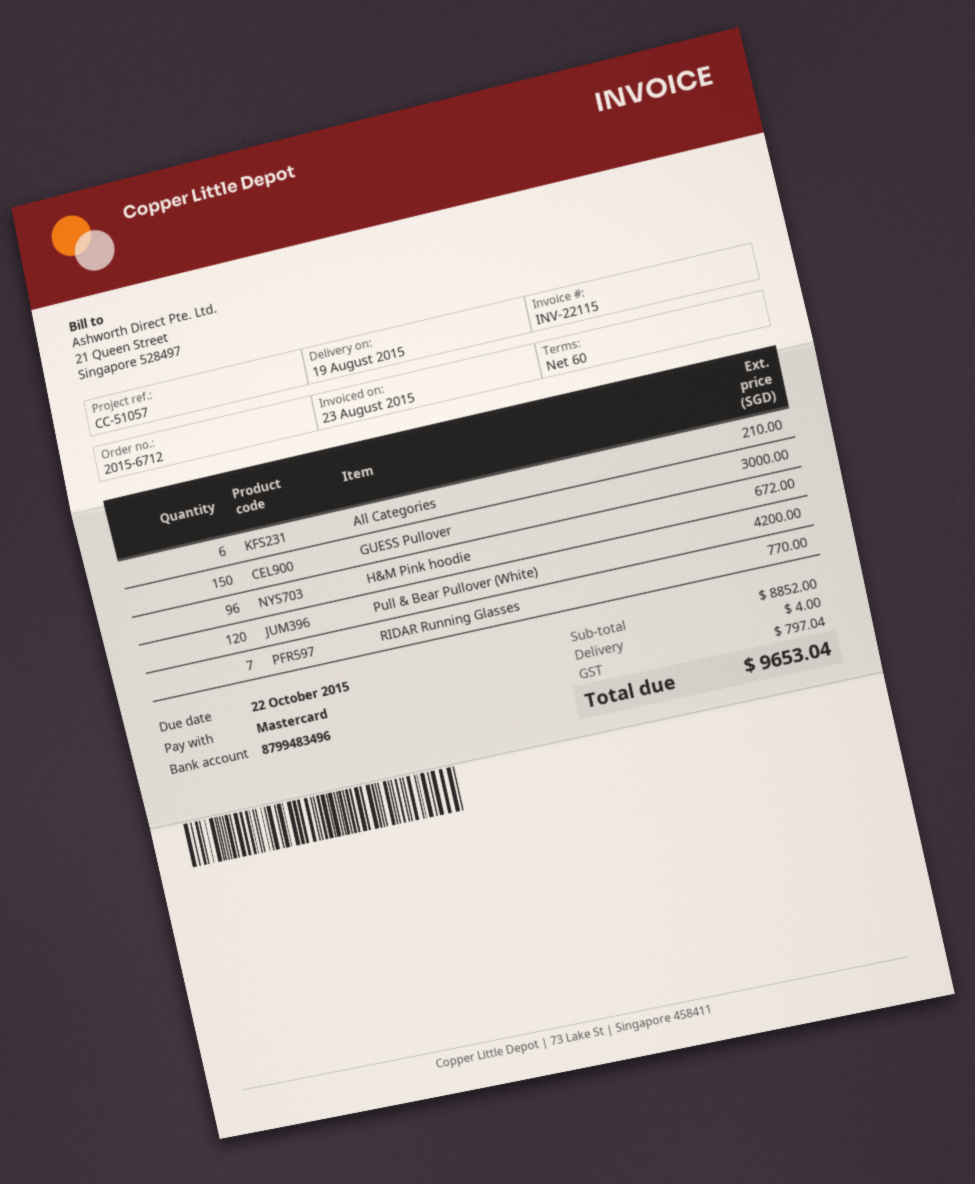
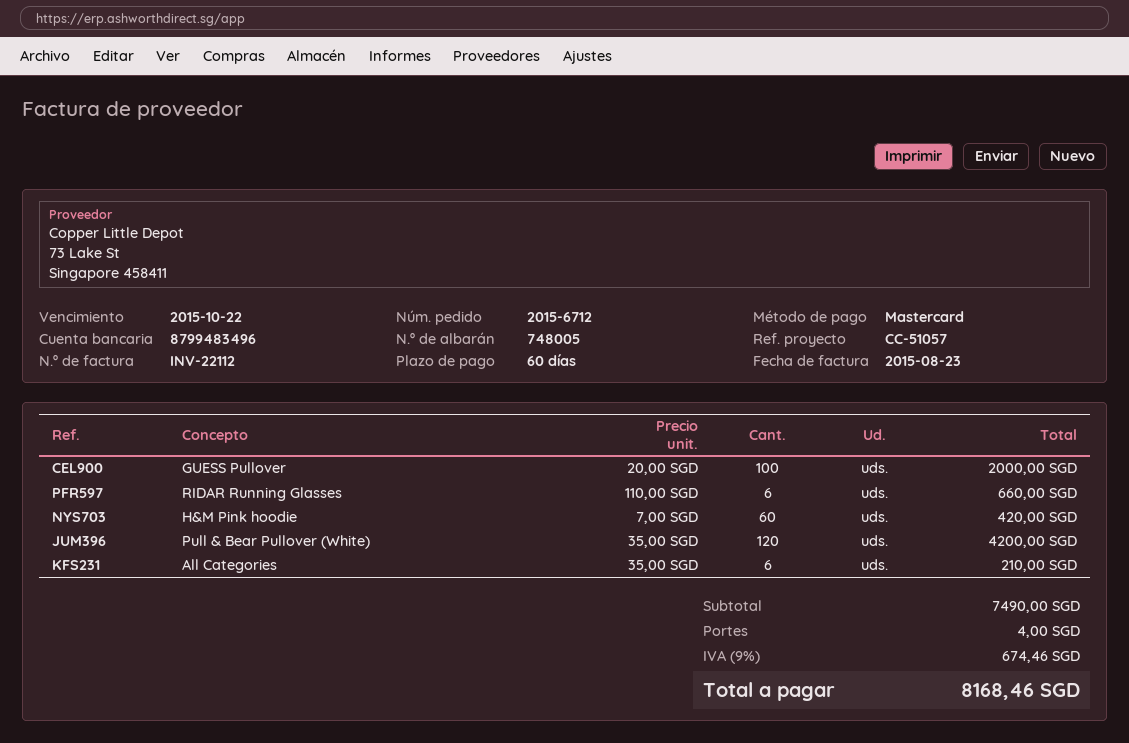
invoice number: INV-22115 -> INV-22112
GUESS Pullover: 150 for 3000.00 -> 100 for 2000.00
H&M Pink hoodie: 96 for 672.00 -> 60 for 420.00
RIDAR Running Glasses: 7 for 770.00 -> 6 for 660.00
subtotal: 8852.00 -> 7490.00
tax: 797.04 -> 674.46
total: 9653.04 -> 8168.46

